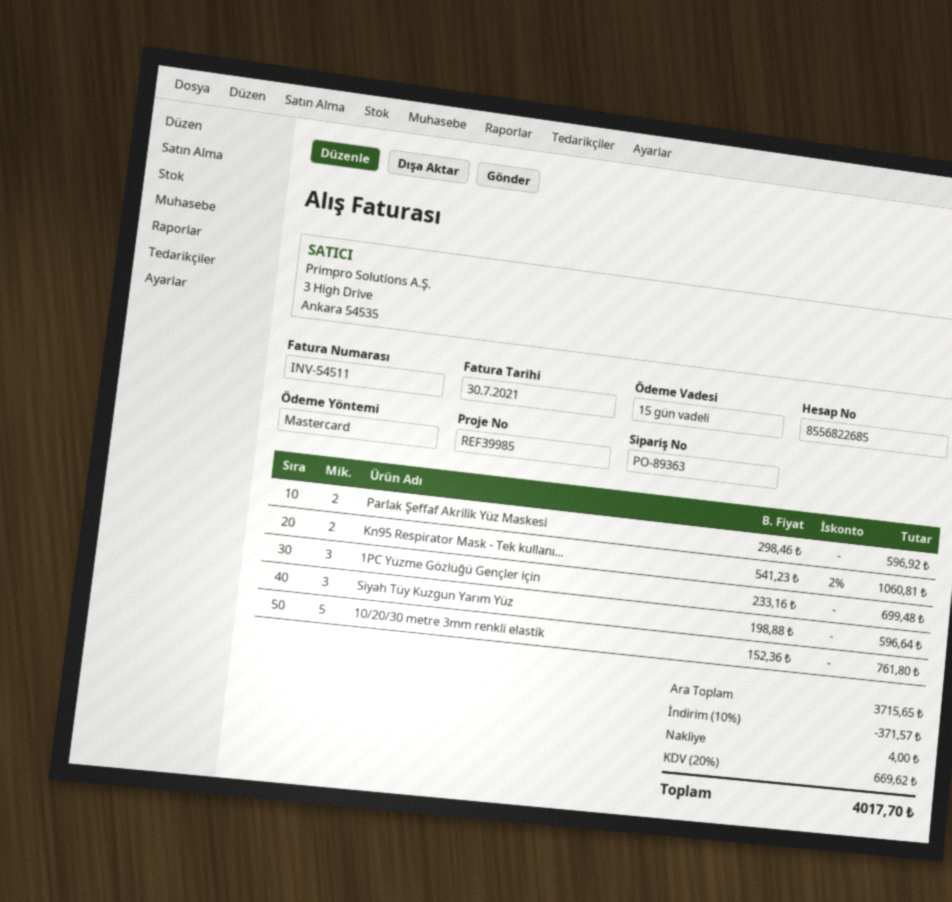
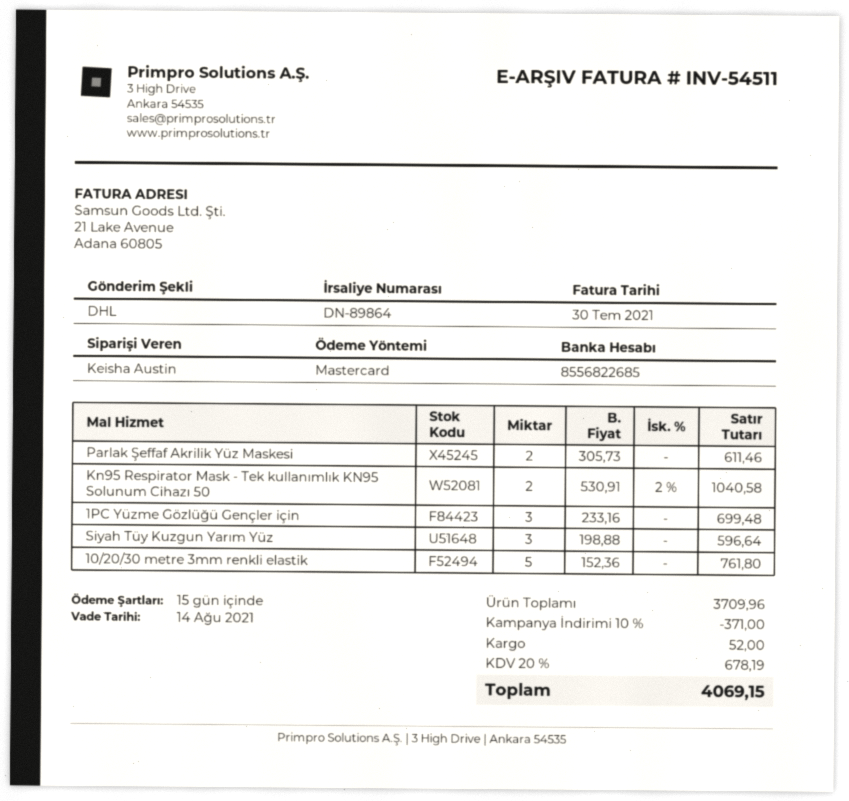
Parlak Şeffaf Akrilik Yüz Maskesi: 2 x 298.46 = 596.92 -> 2 x 305.73 = 611.46
Kn95 Respirator Mask - Tek kullanı...: 2 x 541.23 - 2% = 1060.81 -> 2 x 530.91 - 2% = 1040.58
subtotal: 3715.65 -> 3709.96
discount: 10% = 371.57 -> 10% = 371.00
shipping: 4.00 -> 52.00
tax: 20% = 669.62 -> 20% = 678.19
total: 4017.70 -> 4069.15

